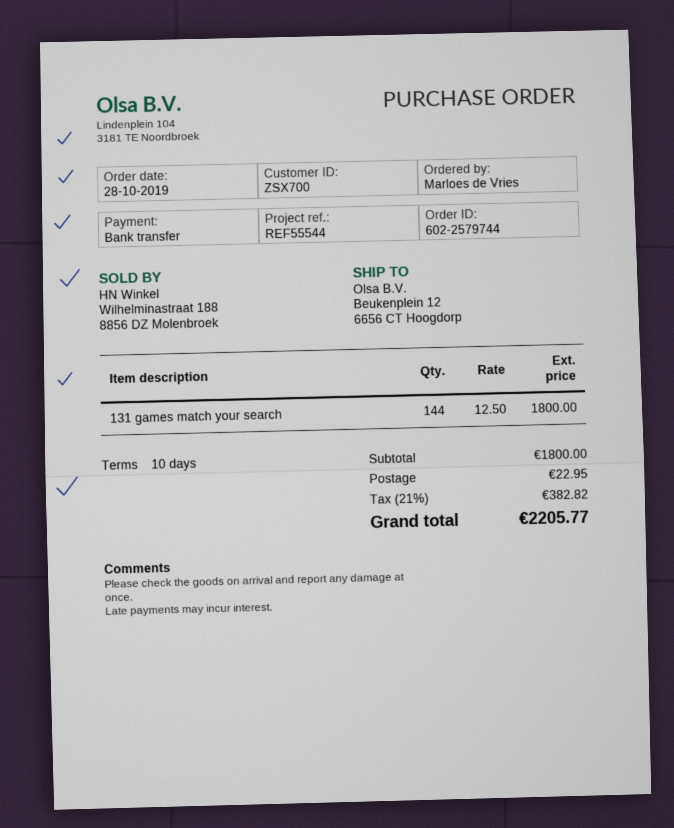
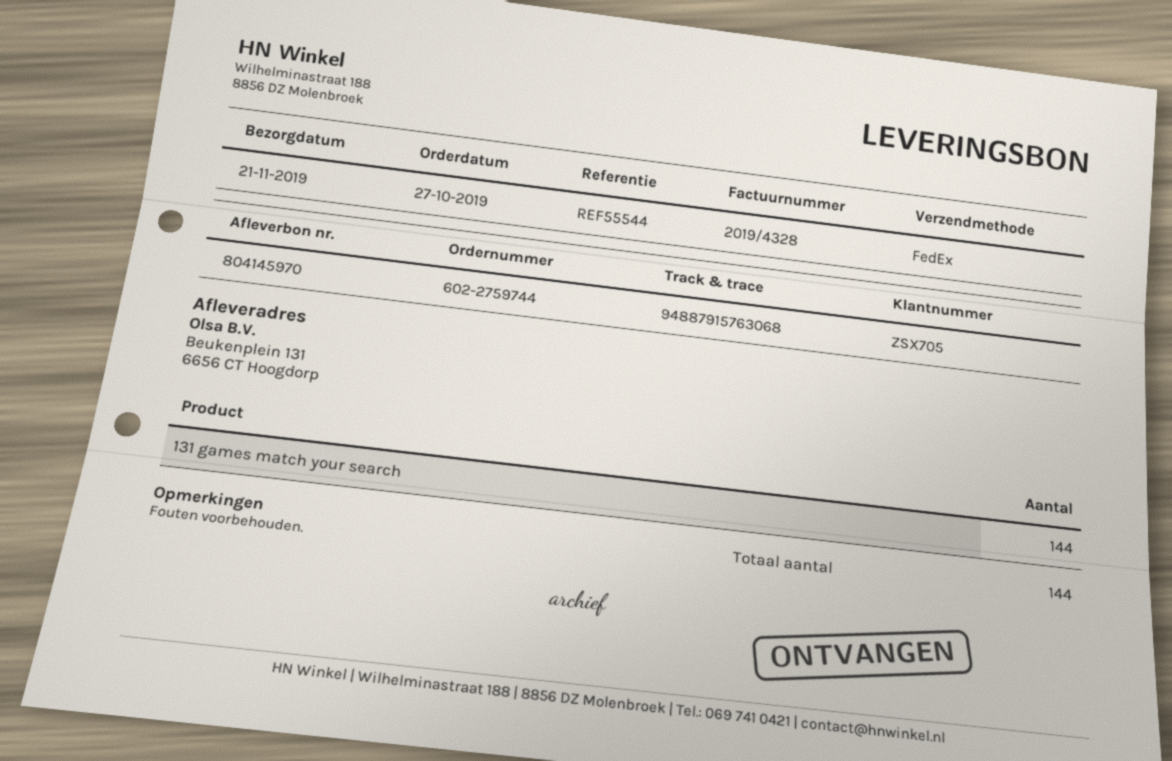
order number: 602-2579744 -> 602-2759744
order date: 2019-10-28 -> 2019-10-27
customer number: ZSX700 -> ZSX705
ship to: Beukenplein 12, 6656 CT Hoogdorp -> Beukenplein 131, 6656 CT Hoogdorp

